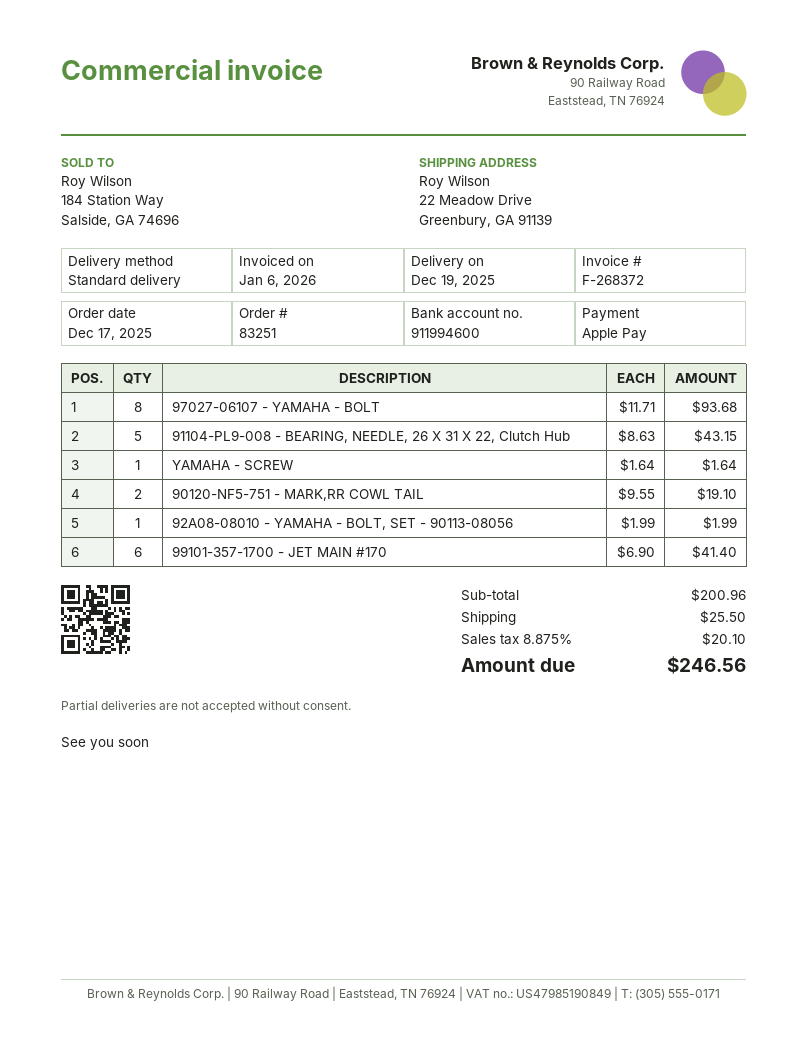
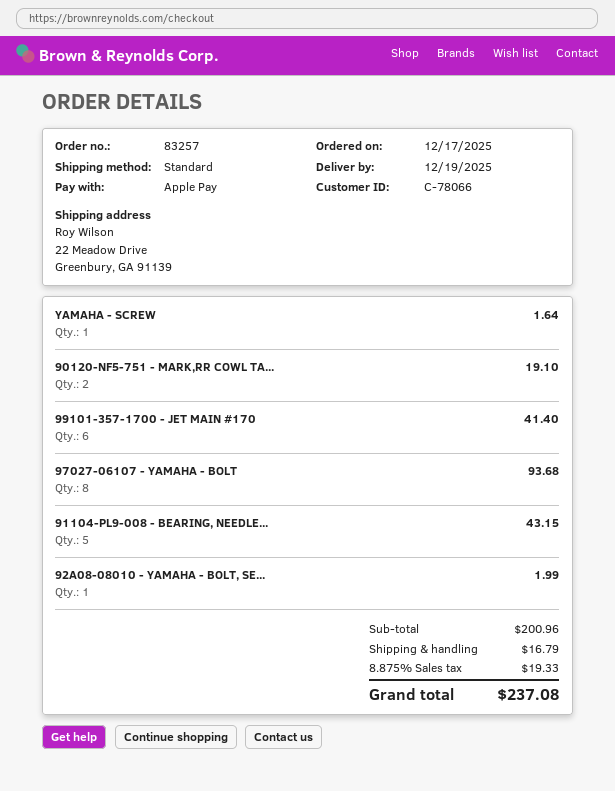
order number: 83251 -> 83257
shipping: 25.50 -> 16.79
tax: 8.875% = 20.10 -> 8.875% = 19.33
total: 246.56 -> 237.08

